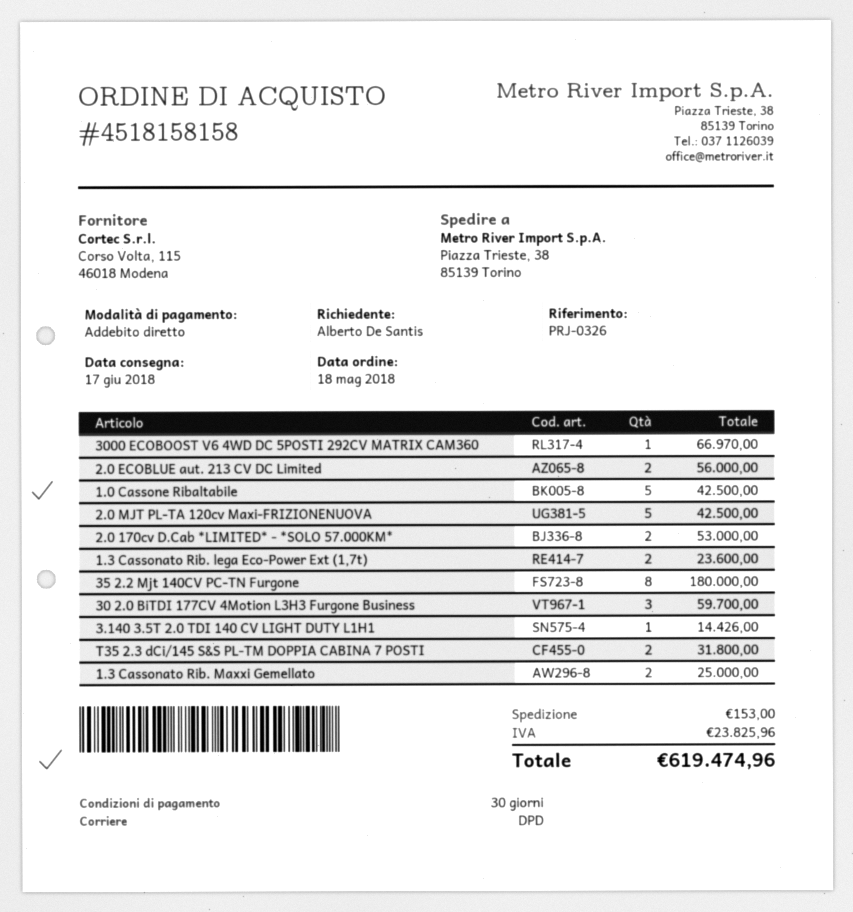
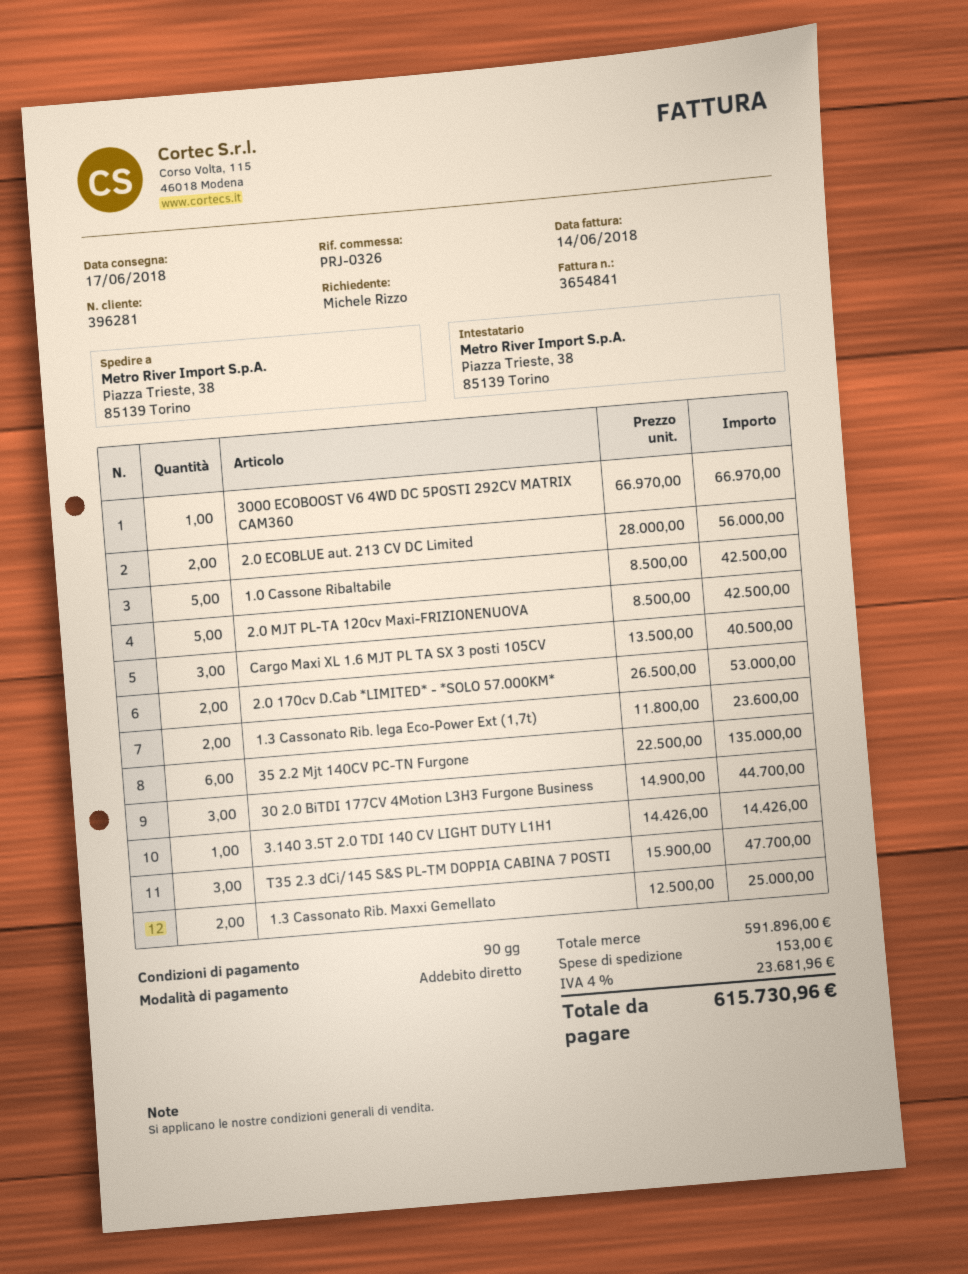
payment terms: 30 days -> 90 days
ordered by: Alberto De Santis -> Michele Rizzo
35 2.2 Mjt 140CV PC-TN Furgone: 8 for 180000.00 -> 6 for 135000.00
30 2.0 BiTDI 177CV 4Motion L3H3 Furgone Business: 3 for 59700.00 -> 3 for 44700.00
T35 2.3 dCi/145 S&S PL-TM DOPPIA CABINA 7 POSTI: 2 for 31800.00 -> 3 for 47700.00
Cargo Maxi XL 1.6 MJT PL TA SX 3 posti 105CV: none -> 3 for 40500.00
tax: 23825.96 -> 23681.96
total: 619474.96 -> 615730.96

